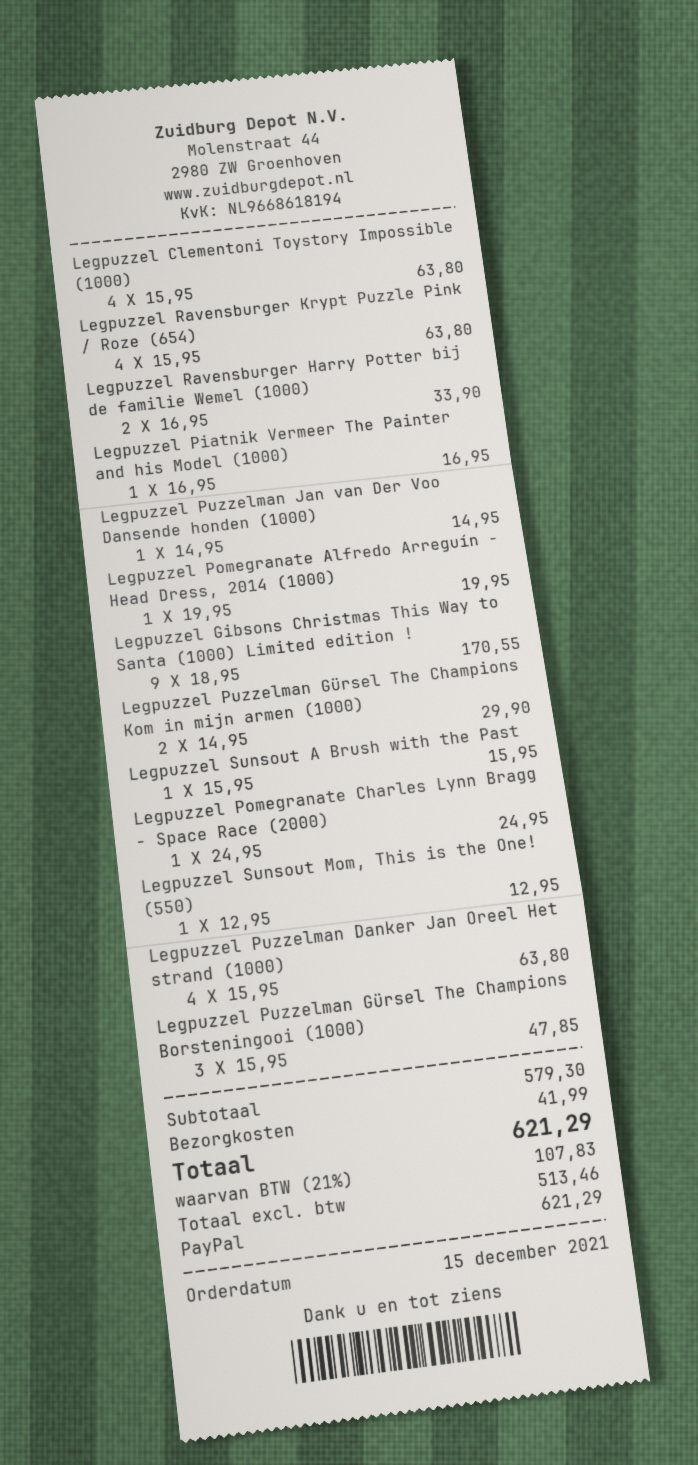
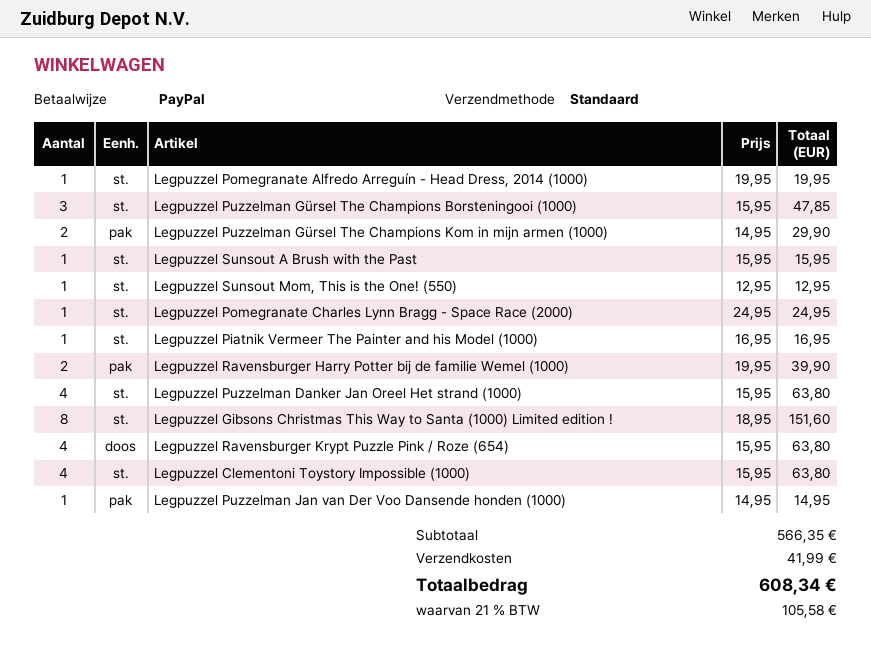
Legpuzzel Ravensburger Harry Potter bij de familie Wemel (1000): 2 x 16.95 = 33.90 -> 2 x 19.95 = 39.90
Legpuzzel Gibsons Christmas This Way to Santa (1000) Limited edition !: 9 x 18.95 = 170.55 -> 8 x 18.95 = 151.60
subtotal: 579.30 -> 566.35
tax: 21% = 107.83 -> 21% = 105.58
total: 621.29 -> 608.34

